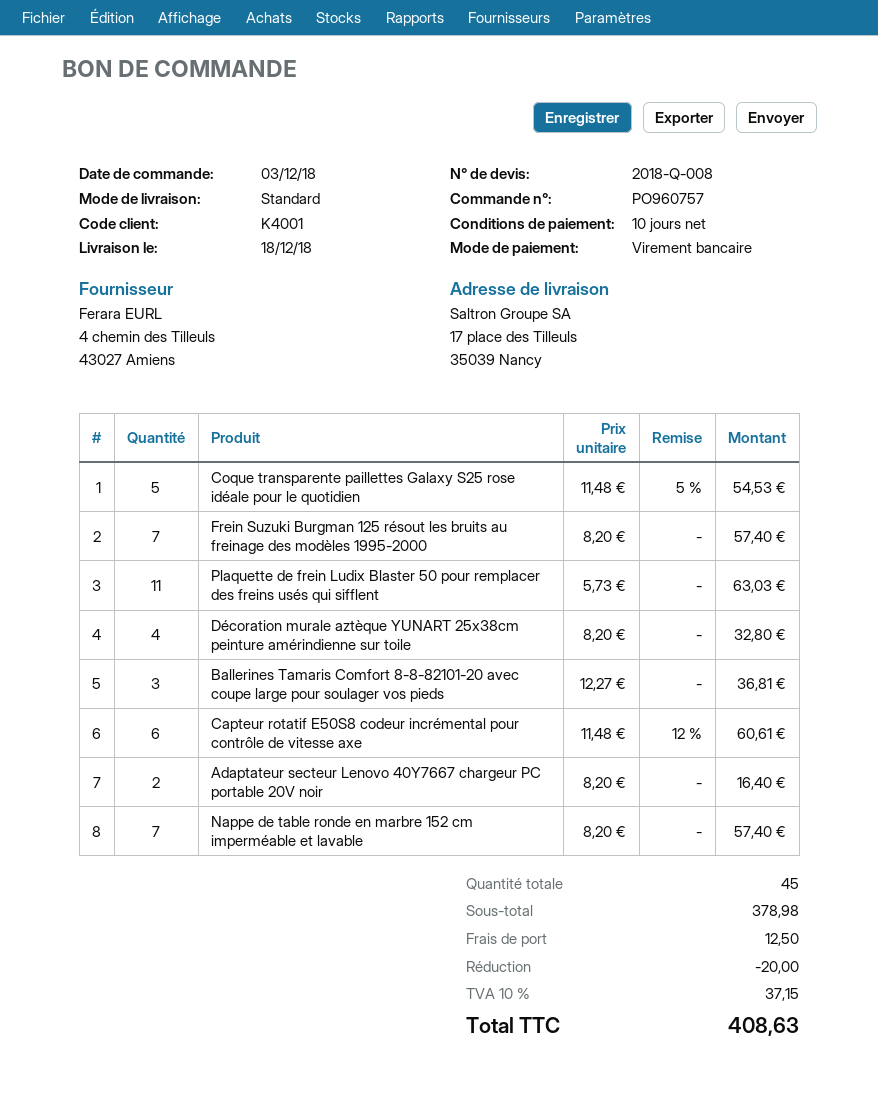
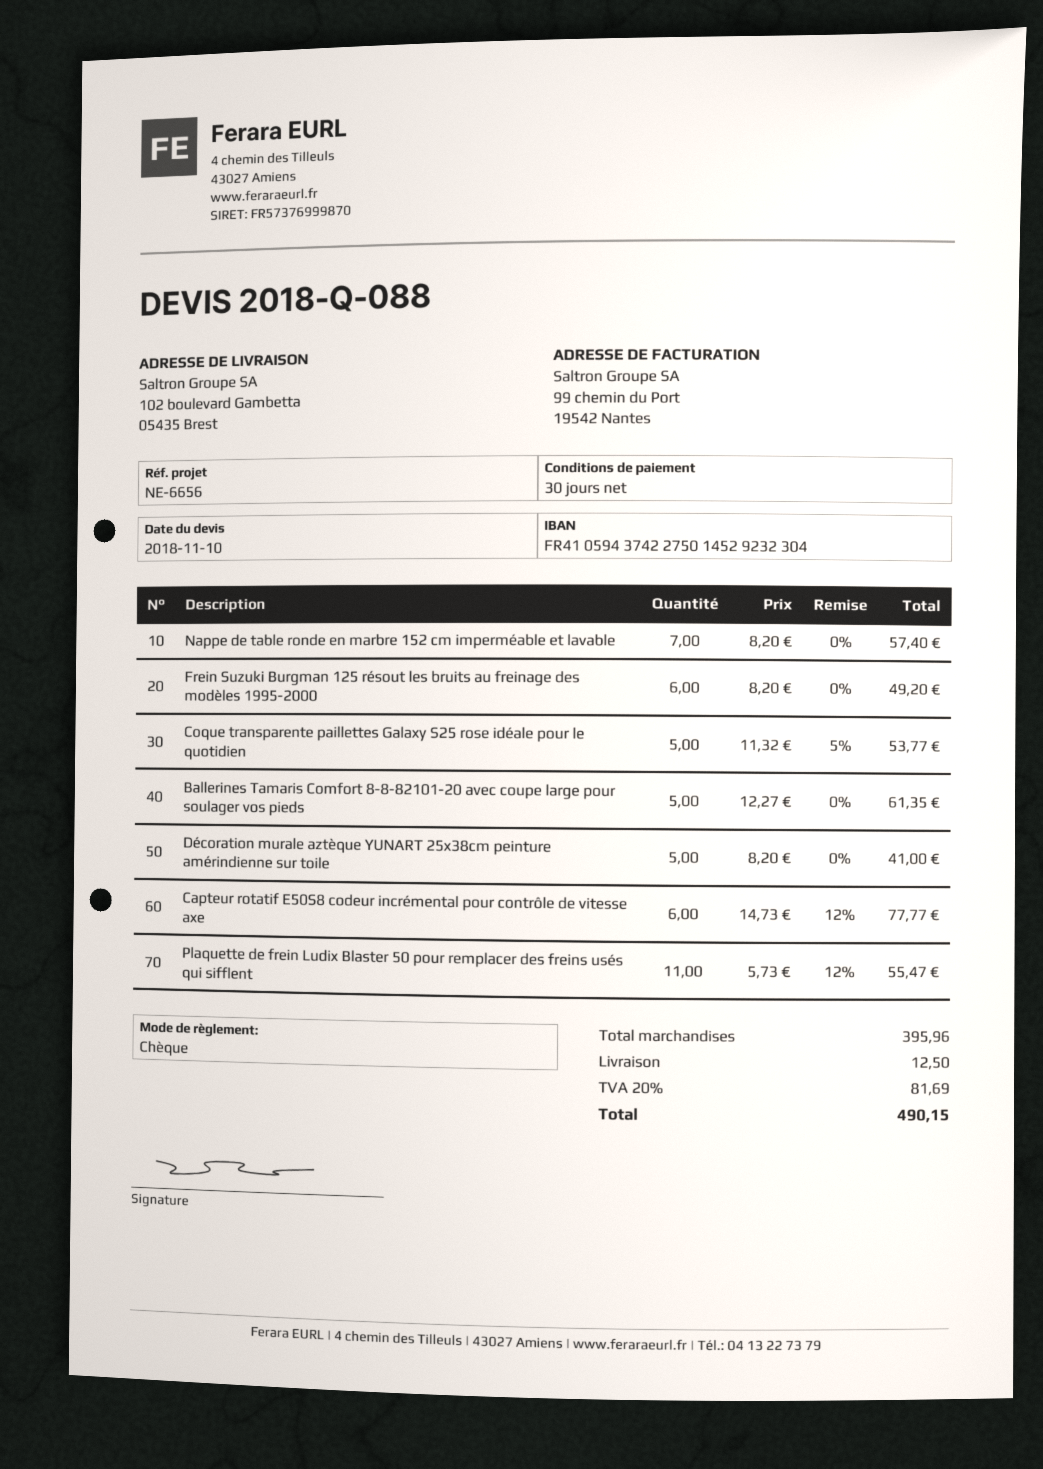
quote number: 2018-Q-008 -> 2018-Q-088
payment terms: 10 days -> 30 days
payment method: bank transfer -> cheque
ship to: 17 place des Tilleuls, 35039 Nancy -> 102 boulevard Gambetta, 05435 Brest
Coque transparente paillettes Galaxy S25 rose idéale pour le quotidien: 5 x 11.48 - 5% = 54.53 -> 5 x 11.32 - 5% = 53.77
Frein Suzuki Burgman 125 résout les bruits au freinage des modèles 1995-2000: 7 x 8.20 = 57.40 -> 6 x 8.20 = 49.20
Plaquette de frein Ludix Blaster 50 pour remplacer des freins usés qui sifflent: 11 x 5.73 = 63.03 -> 11 x 5.73 - 12% = 55.47
Décoration murale aztèque YUNART 25x38cm peinture amérindienne sur toile: 4 x 8.20 = 32.80 -> 5 x 8.20 = 41.00
Ballerines Tamaris Comfort 8-8-82101-20 avec coupe large pour soulager vos pieds: 3 x 12.27 = 36.81 -> 5 x 12.27 = 61.35
Capteur rotatif E50S8 codeur incrémental pour contrôle de vitesse axe: 6 x 11.48 - 12% = 60.61 -> 6 x 14.73 - 12% = 77.77
Adaptateur secteur Lenovo 40Y7667 chargeur PC portable 20V noir: 2 x 8.20 = 16.40 -> none
subtotal: 378.98 -> 395.96
discount: 20.00 -> none
tax: 10% = 37.15 -> 20% = 81.69
total: 408.63 -> 490.15

